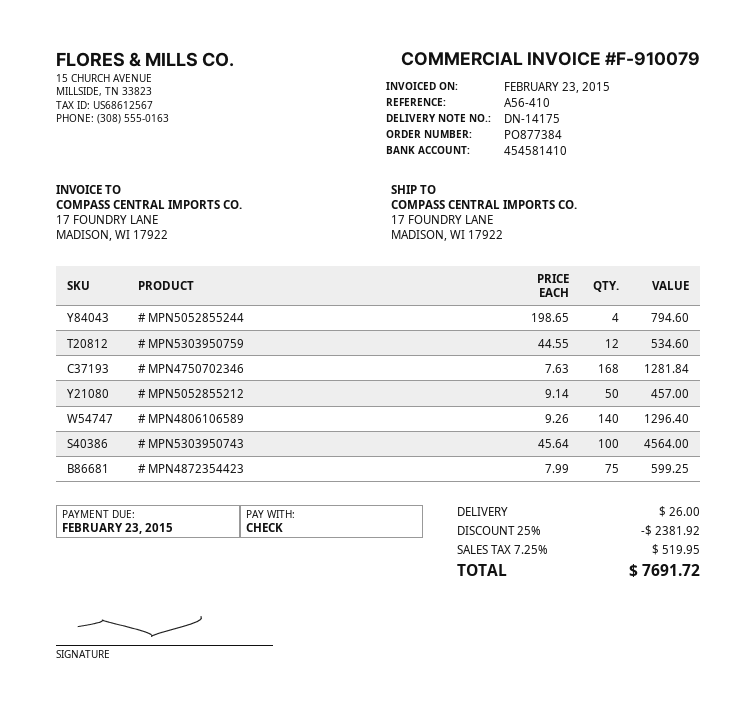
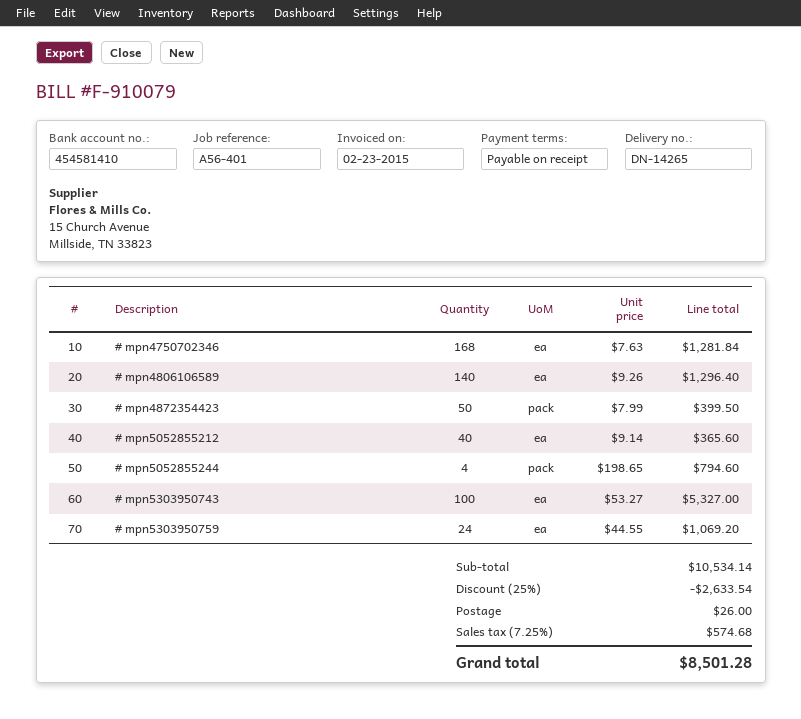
delivery note number: DN-14175 -> DN-14265
reference: A56-410 -> A56-401
# MPN5303950759: 12 x 44.55 = 534.60 -> 24 x 44.55 = 1069.20
# MPN5052855212: 50 x 9.14 = 457.00 -> 40 x 9.14 = 365.60
# MPN5303950743: 100 x 45.64 = 4564.00 -> 100 x 53.27 = 5327.00
# MPN4872354423: 75 x 7.99 = 599.25 -> 50 x 7.99 = 399.50
discount: 25% = 2381.92 -> 25% = 2633.54
tax: 7.25% = 519.95 -> 7.25% = 574.68
total: 7691.72 -> 8501.28

